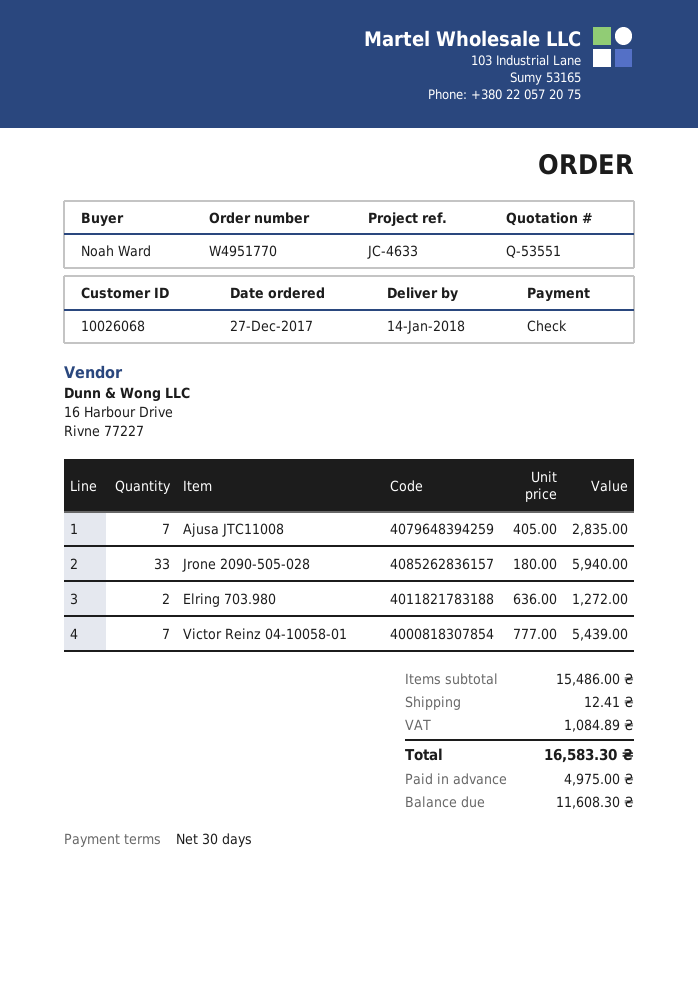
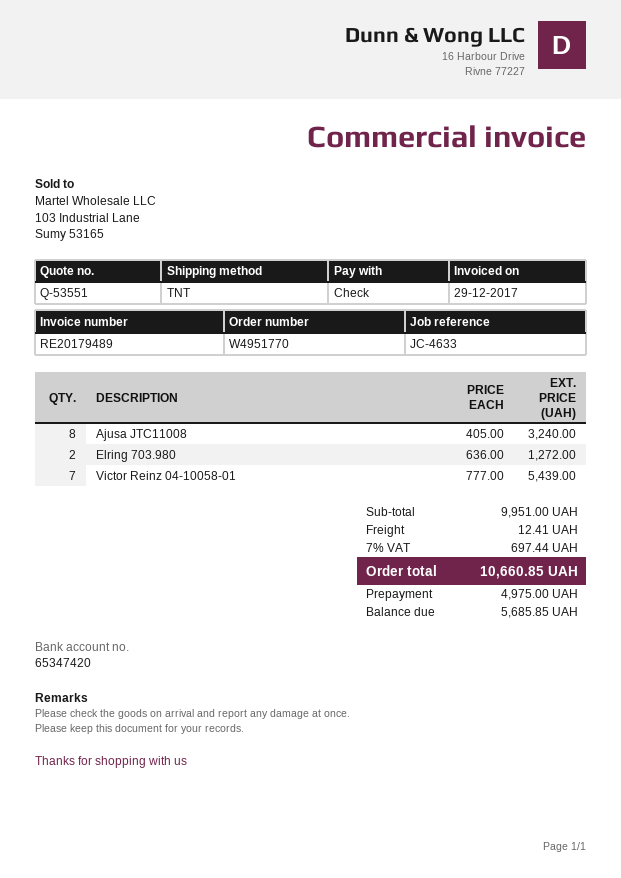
Ajusa JTC11008: 7 x 405.00 = 2835.00 -> 8 x 405.00 = 3240.00
Jrone 2090-505-028: 33 x 180.00 = 5940.00 -> none
subtotal: 15486.00 -> 9951.00
tax: 1084.89 -> 697.44
total: 16583.30 -> 10660.85
balance: 11608.30 -> 5685.85

